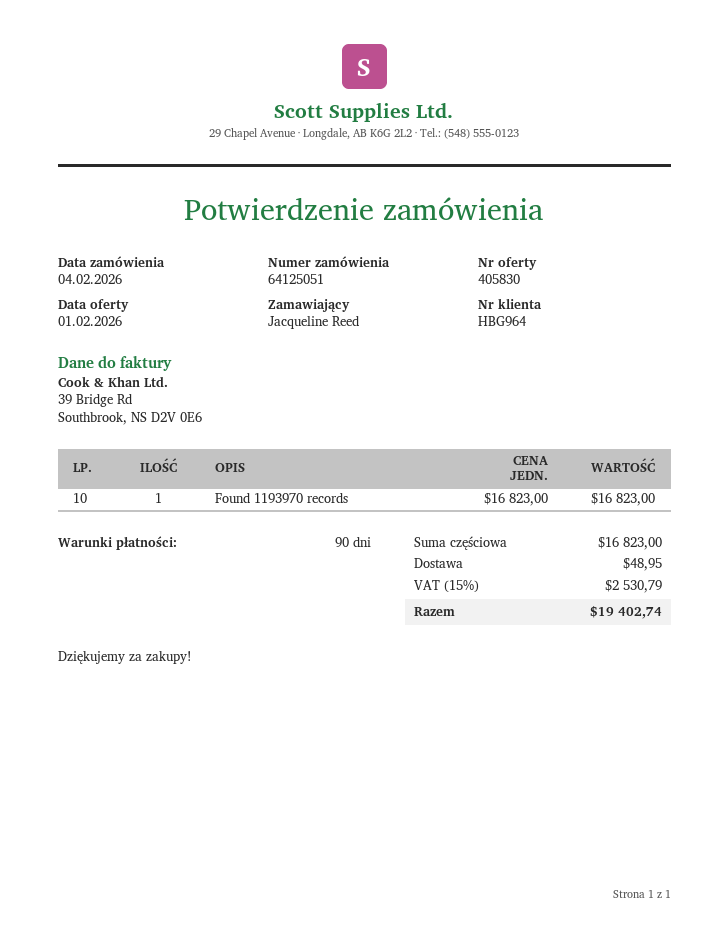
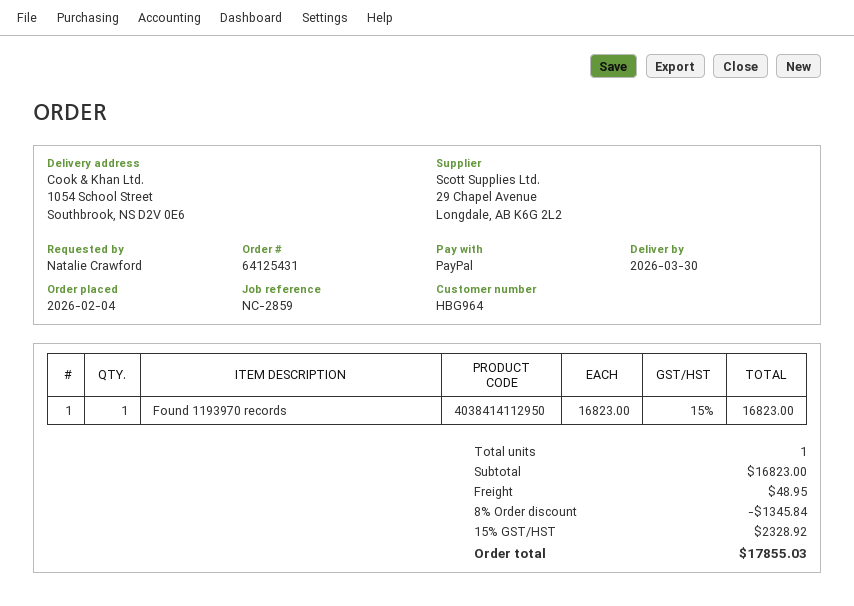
order number: 64125051 -> 64125431
ordered by: Jacqueline Reed -> Natalie Crawford
discount: none -> 8% = 1345.84
tax: 15% = 2530.79 -> 15% = 2328.92
total: 19402.74 -> 17855.03

